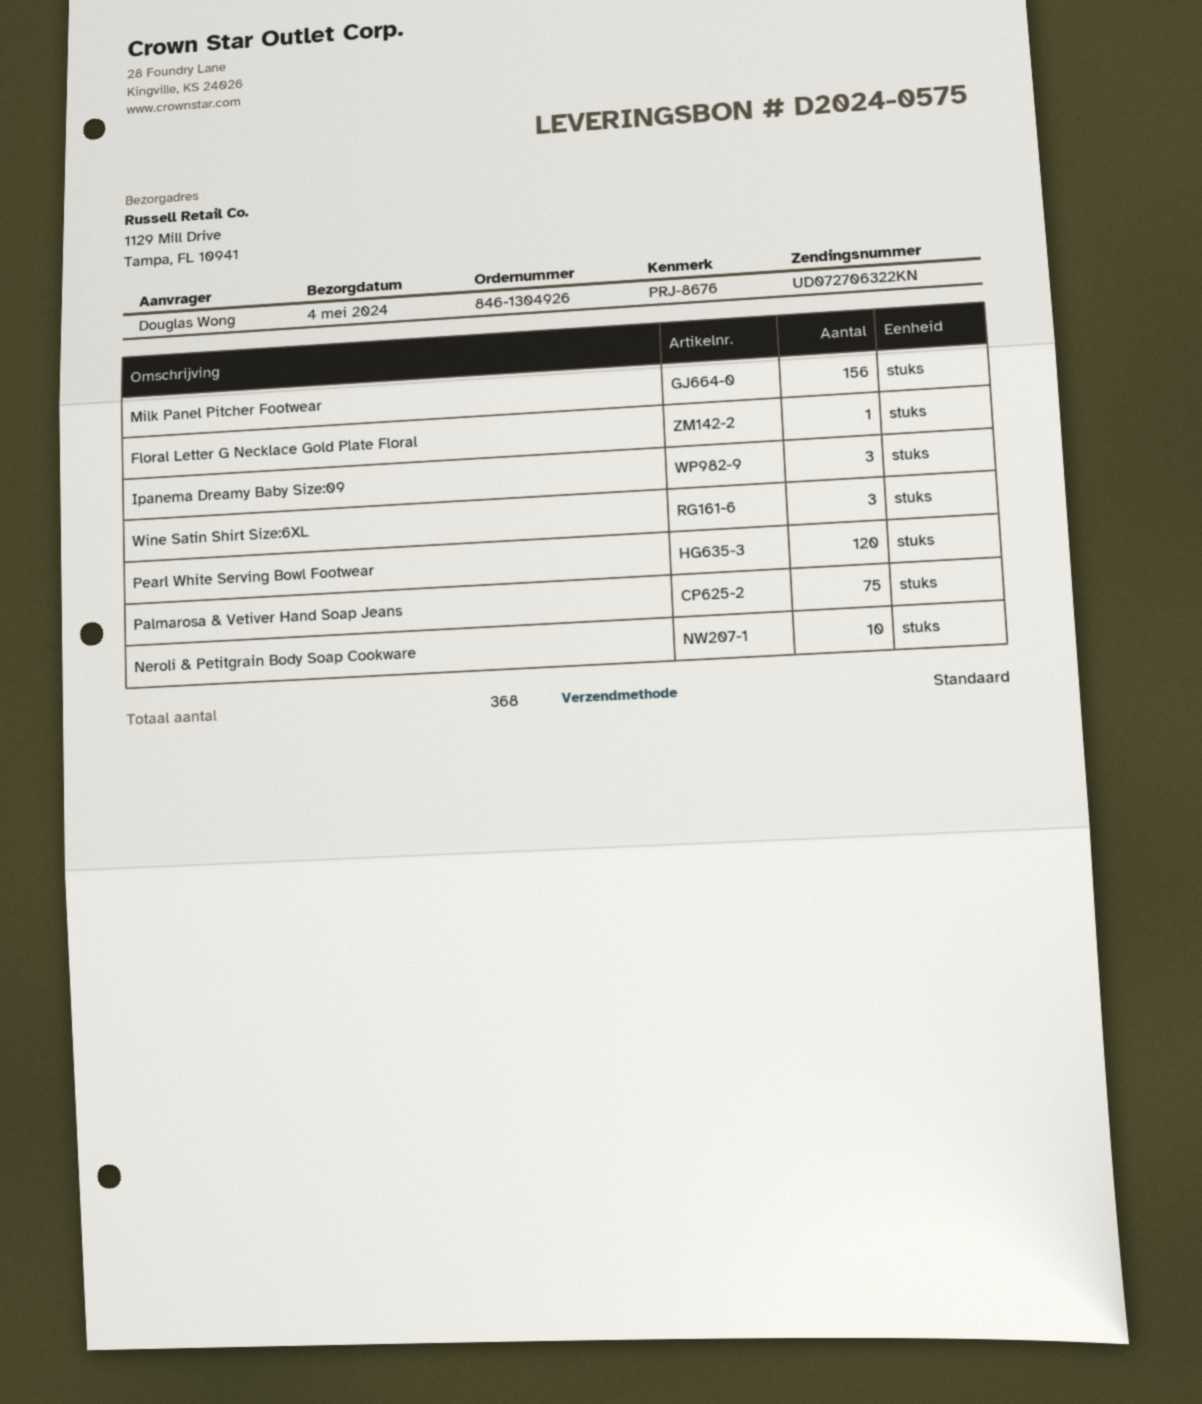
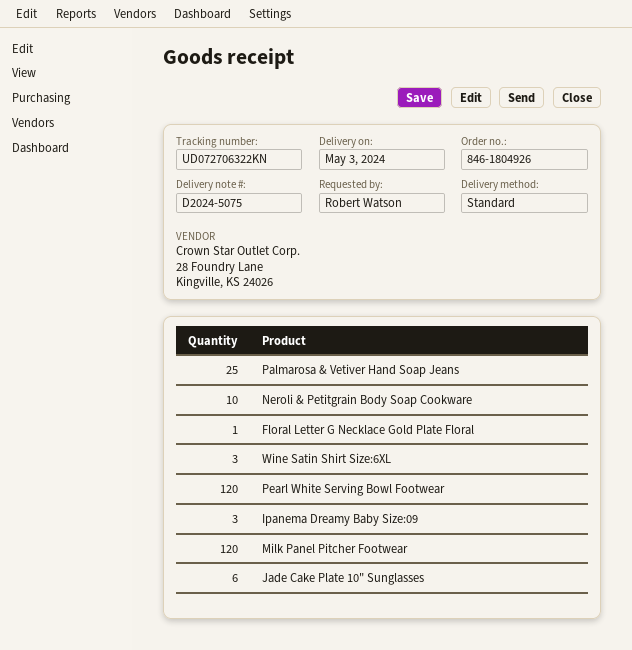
order number: 846-1304926 -> 846-1804926
delivery note number: D2024-0575 -> D2024-5075
delivery date: 2024-05-04 -> 2024-05-03
ordered by: Douglas Wong -> Robert Watson
Milk Panel Pitcher Footwear: 156 -> 120
Palmarosa & Vetiver Hand Soap Jeans: 75 -> 25
Jade Cake Plate 10" Sunglasses: none -> 6

